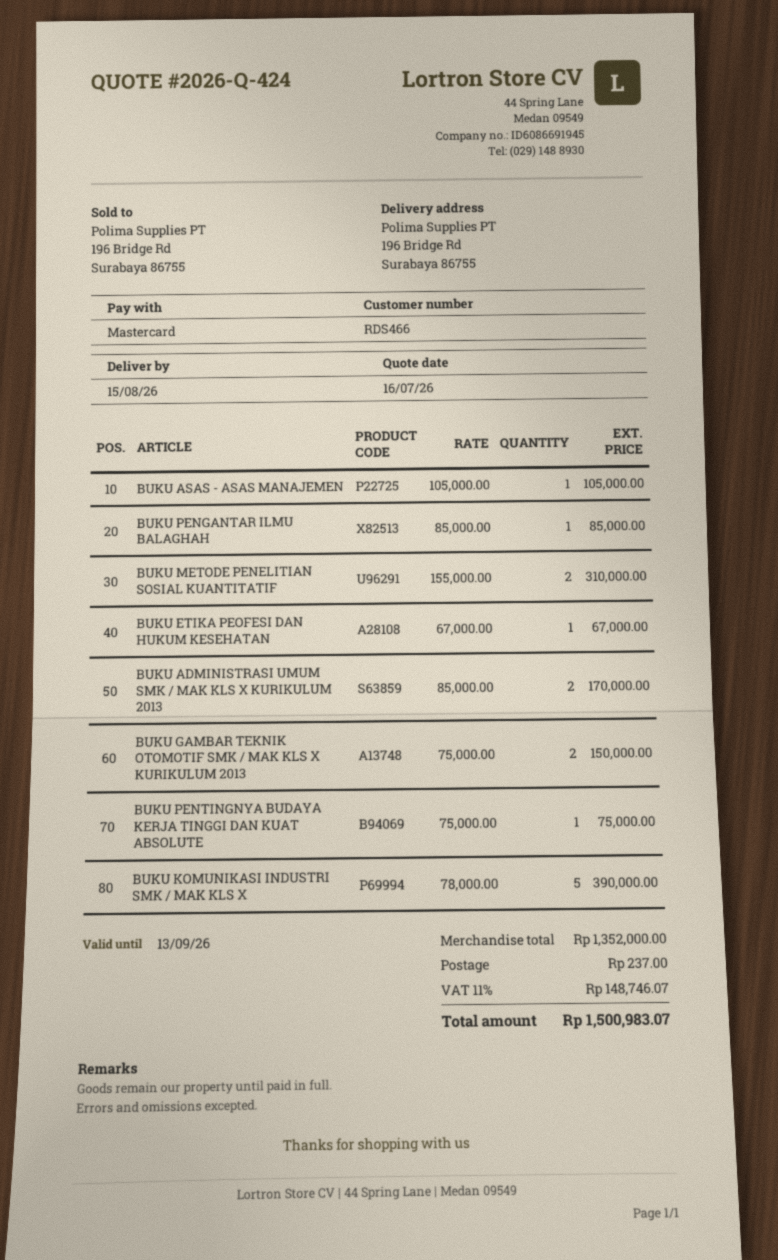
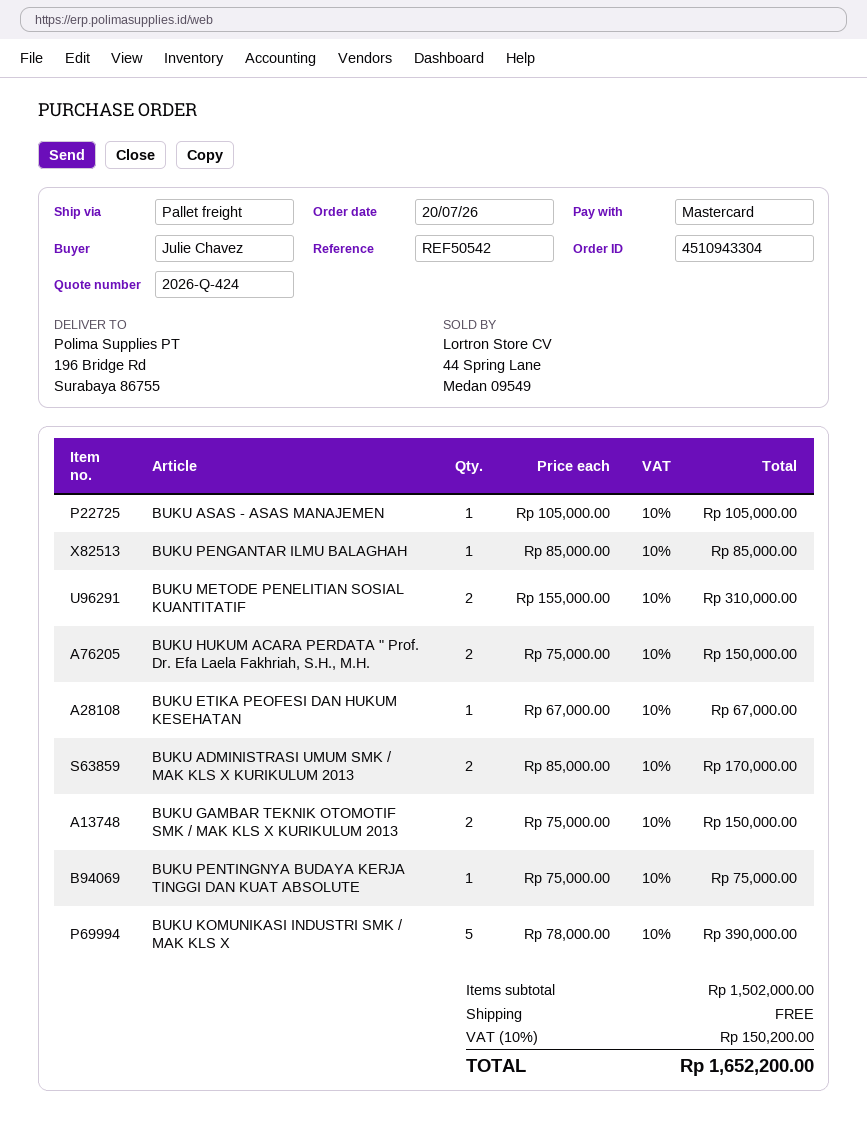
BUKU HUKUM ACARA PERDATA " Prof. Dr. Efa Laela Fakhriah, S.H., M.H.: none -> 2 x 75000.00 = 150000.00
subtotal: 1352000.00 -> 1502000.00
shipping: 237.00 -> 0.00
tax: 11% = 148746.07 -> 10% = 150200.00
total: 1500983.07 -> 1652200.00

